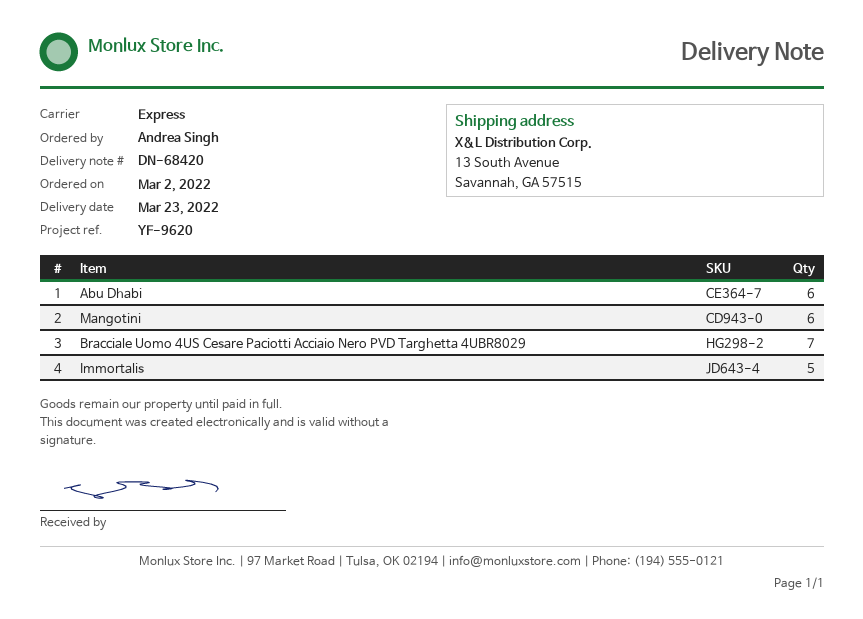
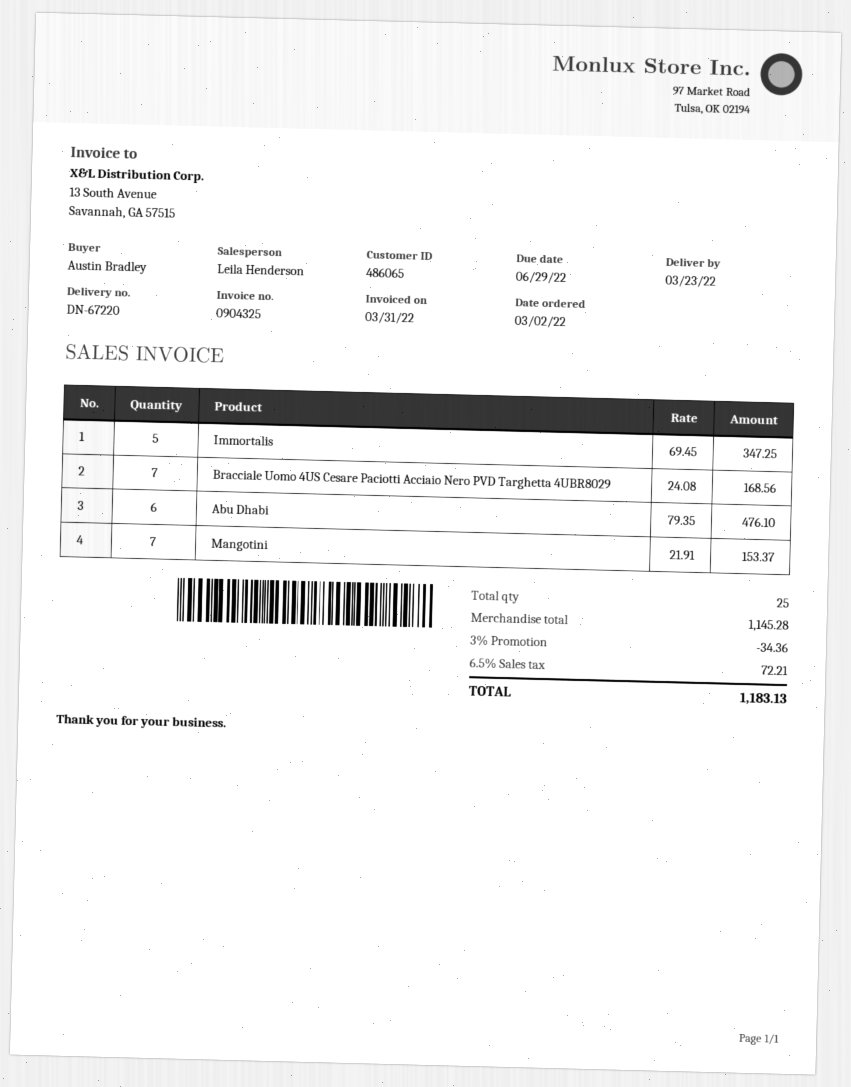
delivery note number: DN-68420 -> DN-67220
ordered by: Andrea Singh -> Austin Bradley
Mangotini: 6 -> 7

